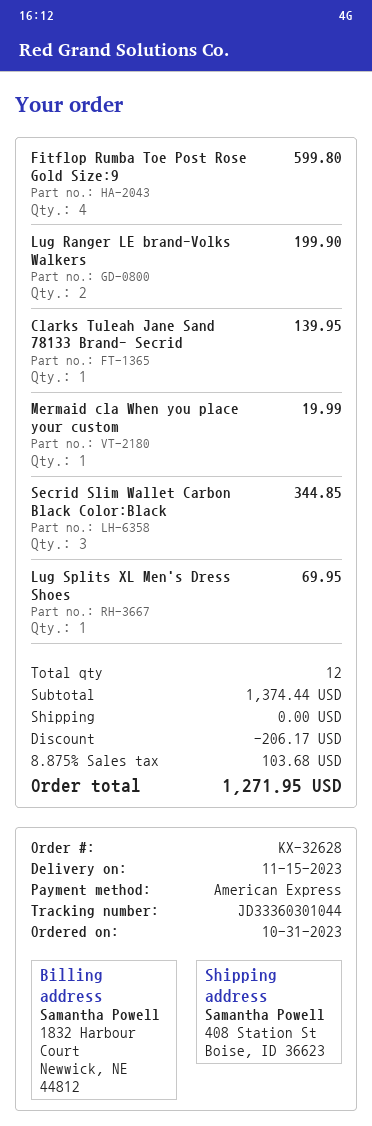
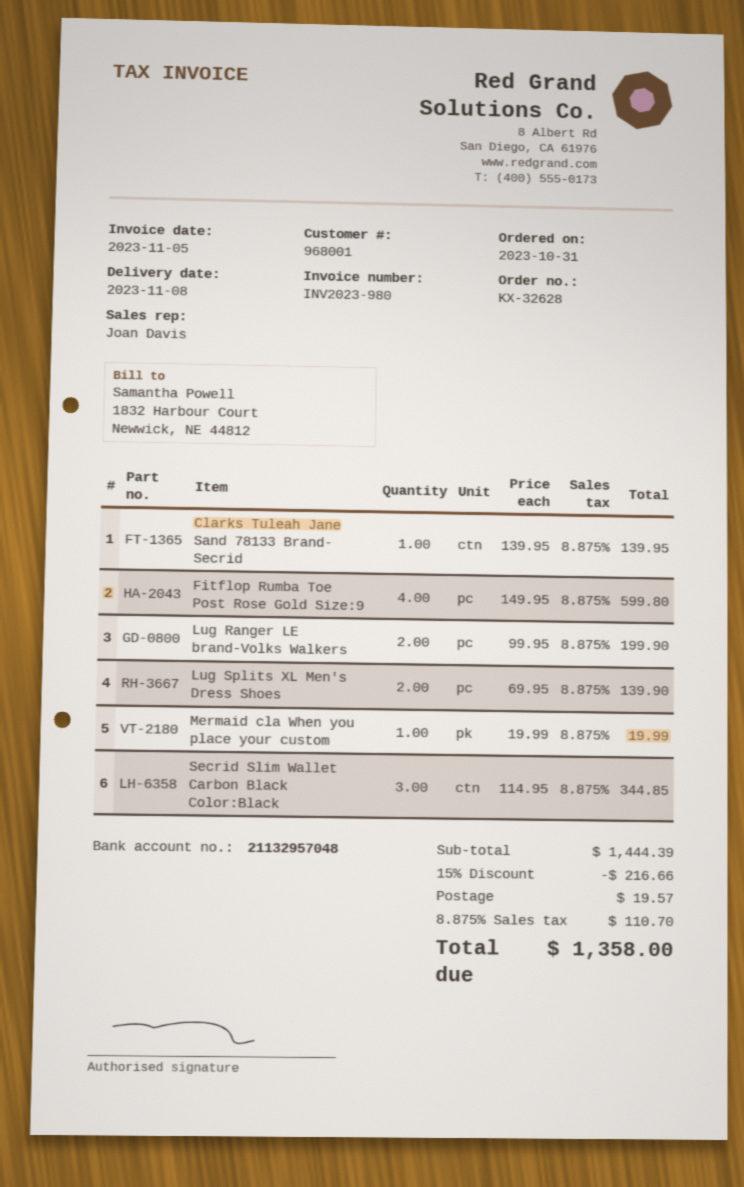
delivery date: 2023-11-15 -> 2023-11-08
Lug Splits XL Men's Dress Shoes: 1 for 69.95 -> 2 for 139.90
subtotal: 1374.44 -> 1444.39
discount: 206.17 -> 216.66
shipping: 0.00 -> 19.57
tax: 8.875% = 103.68 -> 8.875% = 110.70
total: 1271.95 -> 1358.00

